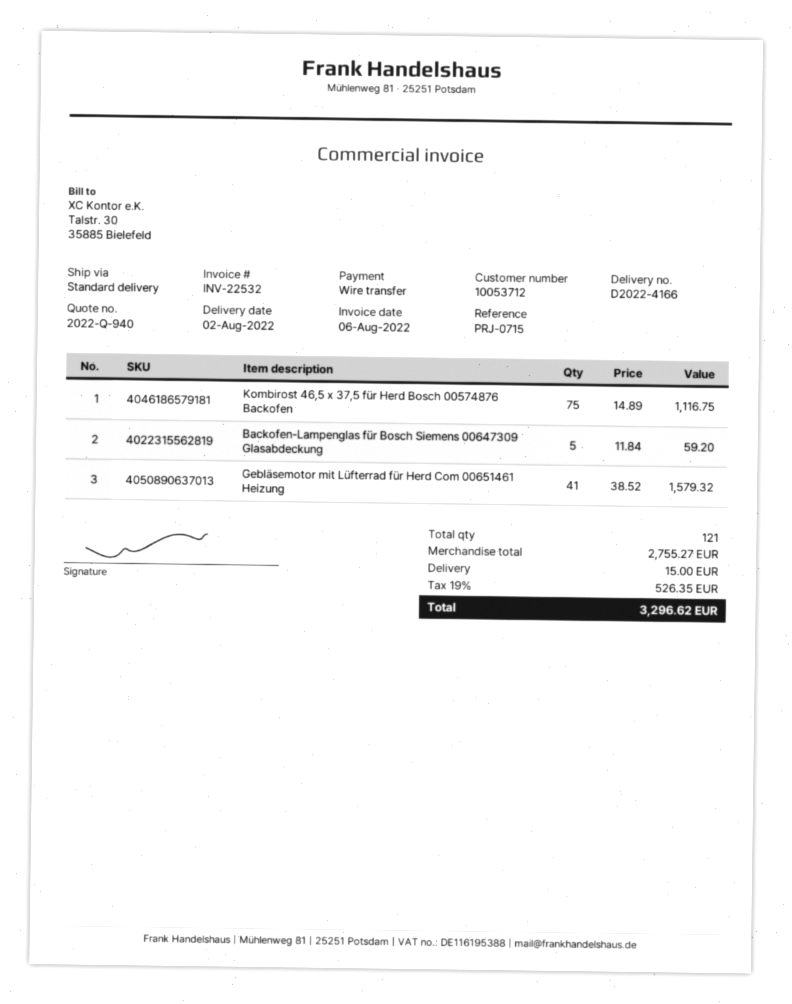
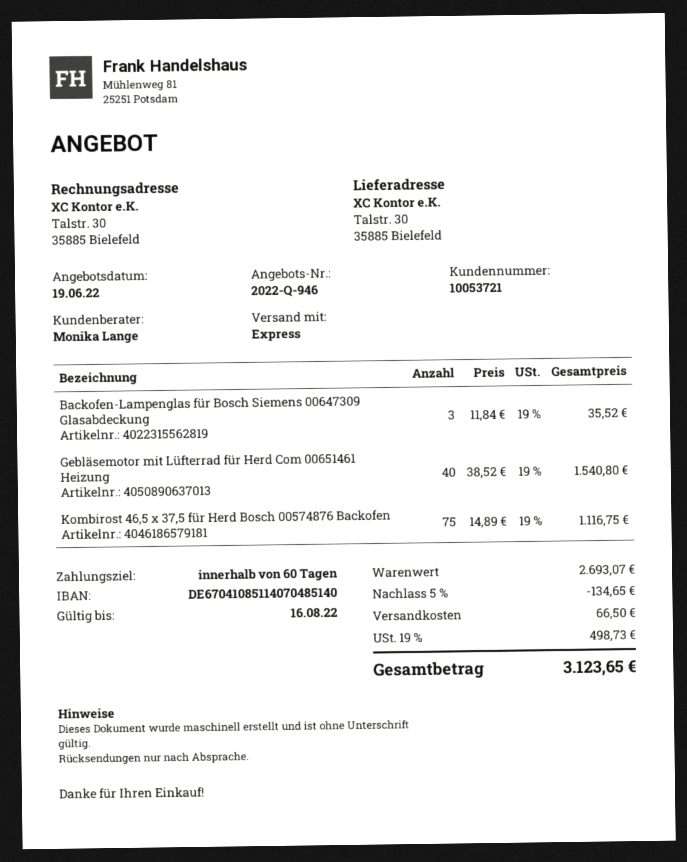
quote number: 2022-Q-940 -> 2022-Q-946
customer number: 10053712 -> 10053721
shipping method: standard -> express
Backofen-Lampenglas für Bosch Siemens 00647309 Glasabdeckung: 5 x 11.84 = 59.20 -> 3 x 11.84 = 35.52
Gebläsemotor mit Lüfterrad für Herd Com 00651461 Heizung: 41 x 38.52 = 1579.32 -> 40 x 38.52 = 1540.80
subtotal: 2755.27 -> 2693.07
discount: none -> 5% = 134.65
shipping: 15.00 -> 66.50
tax: 19% = 526.35 -> 19% = 498.73
total: 3296.62 -> 3123.65

